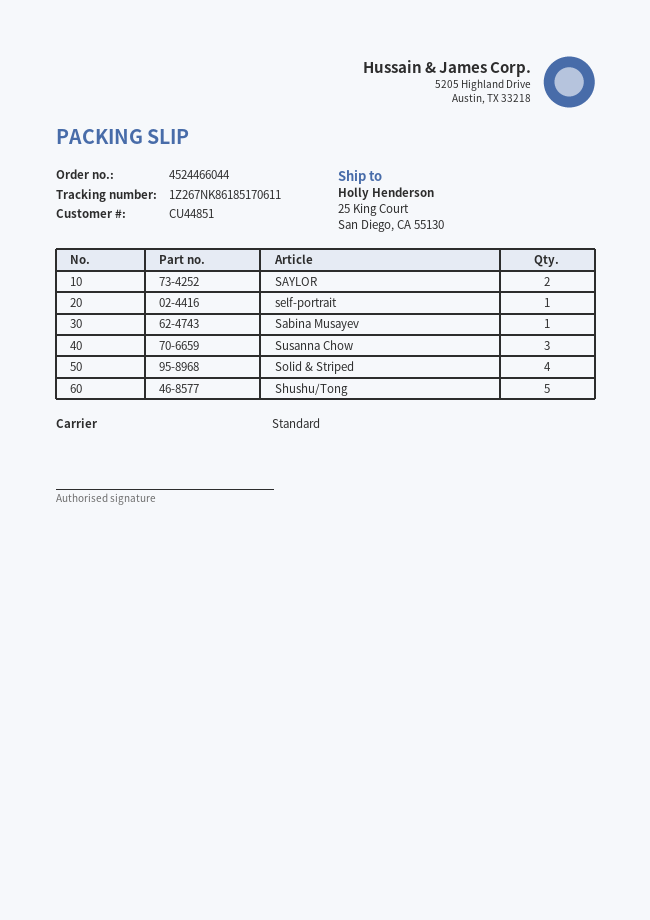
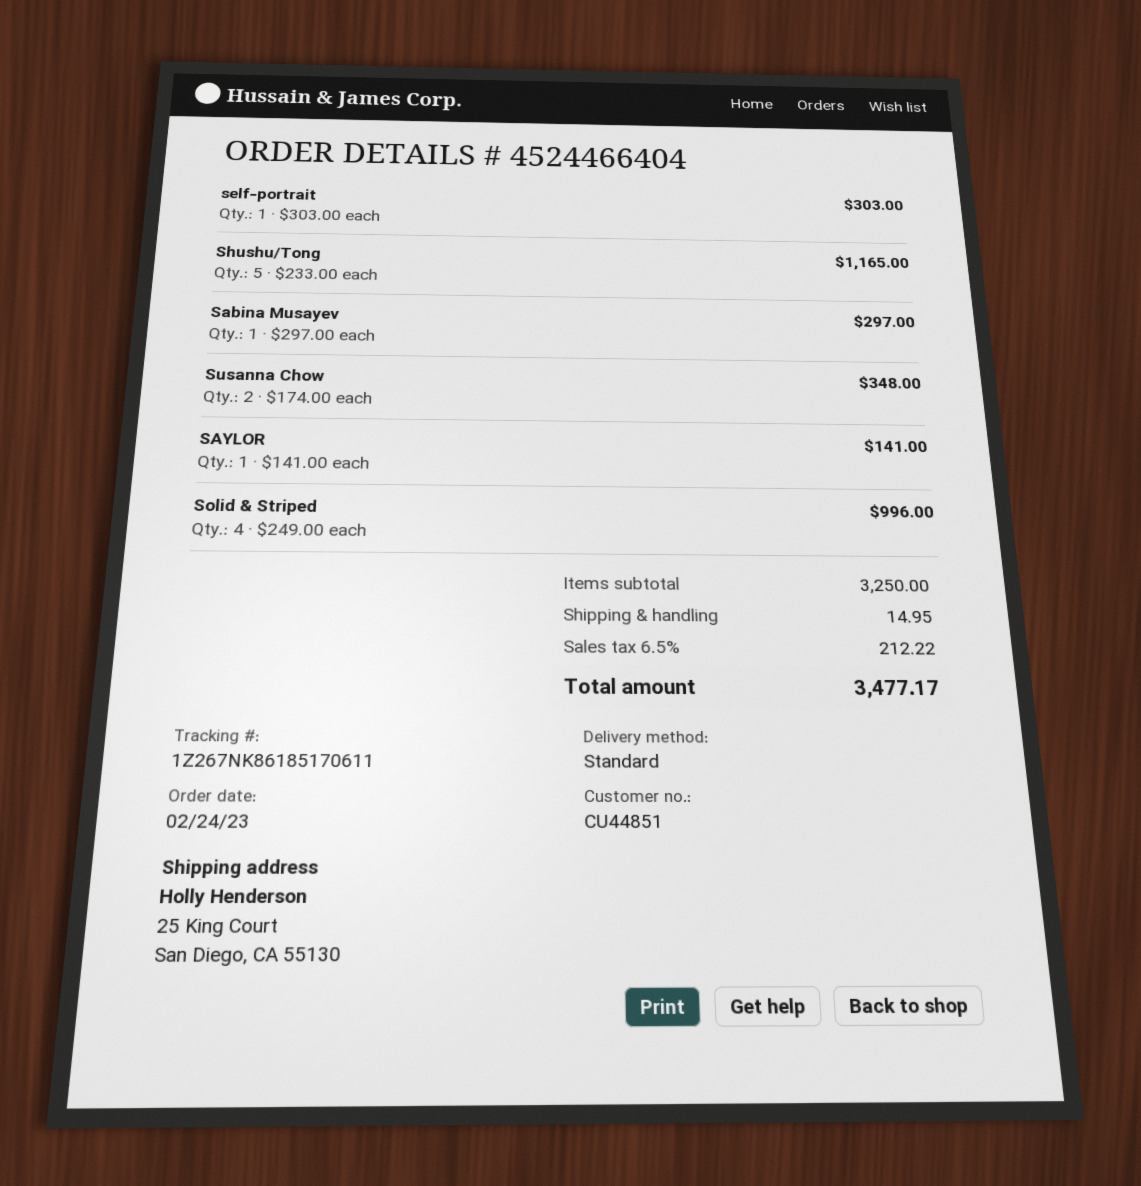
order number: 4524466044 -> 4524466404
SAYLOR: 2 -> 1
Susanna Chow: 3 -> 2

